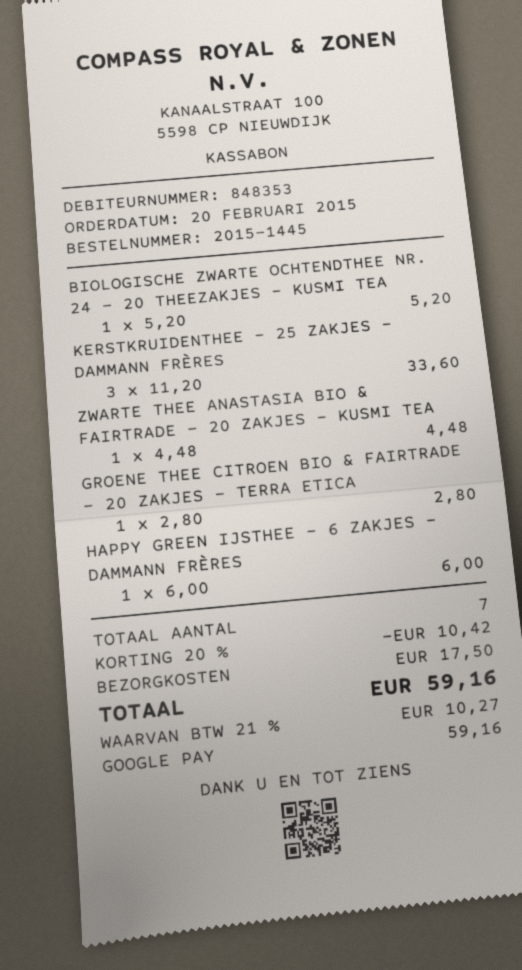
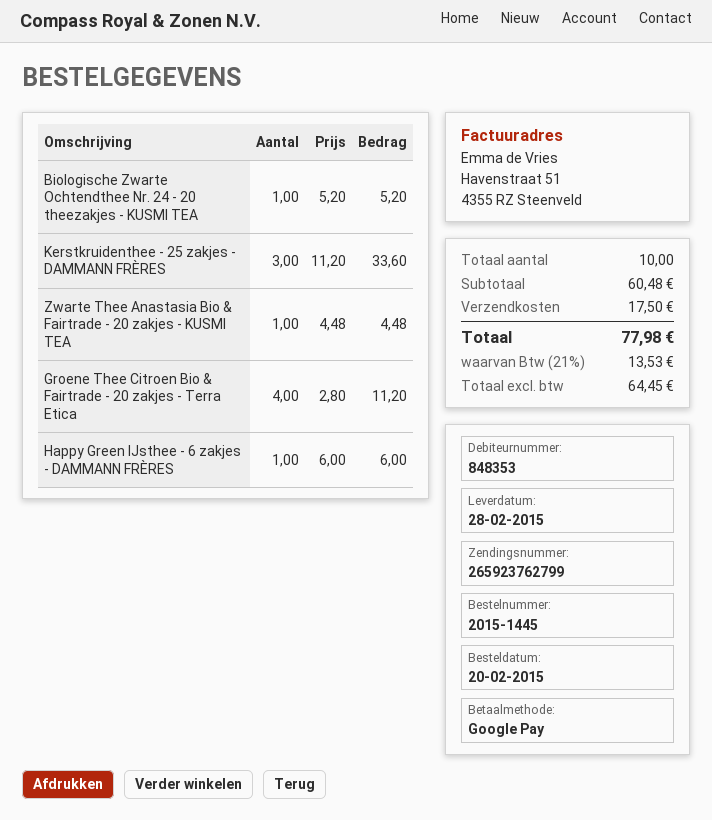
GROENE THEE CITROEN BIO & FAIRTRADE - 20 ZAKJES - TERRA ETICA: 1 x 2.80 = 2.80 -> 4 x 2.80 = 11.20
total quantity: 7 -> 10
discount: 20% = 10.42 -> none
tax: 21% = 10.27 -> 21% = 13.53
total: 59.16 -> 77.98

